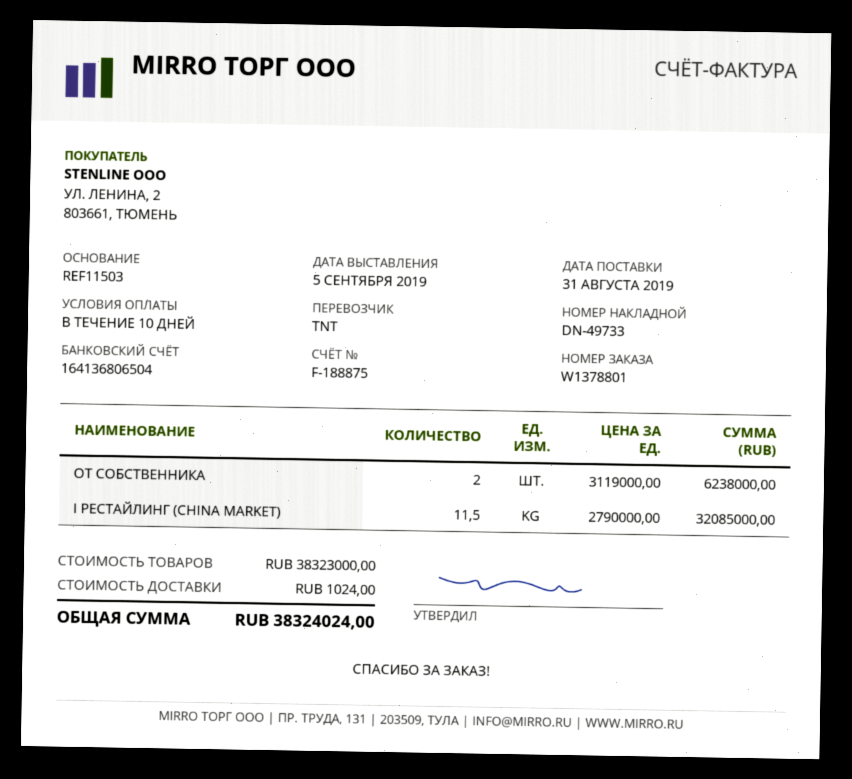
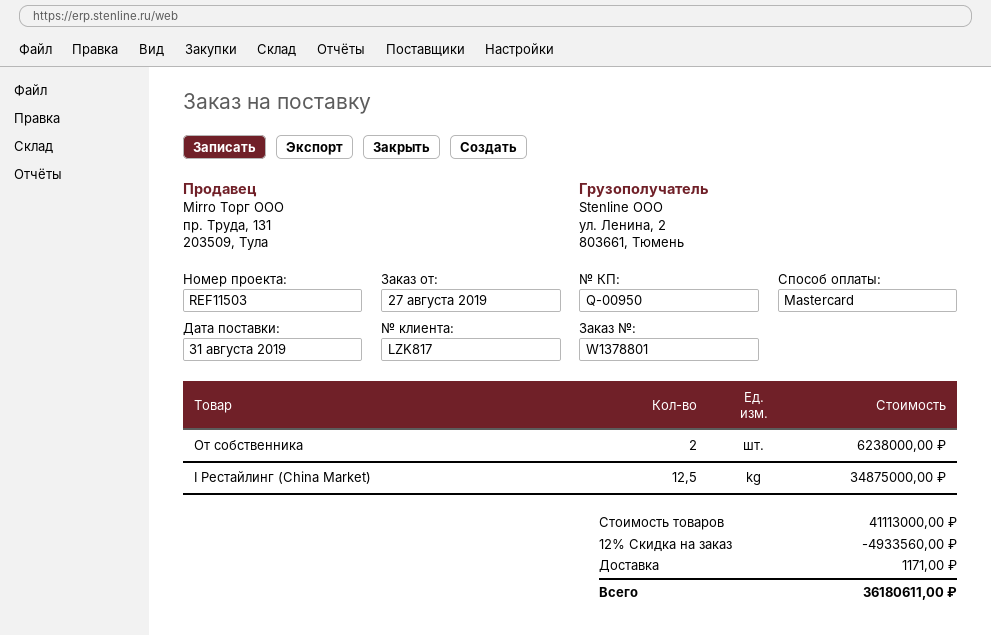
I РЕСТАЙЛИНГ (CHINA MARKET): 11.5 for 32085000.00 -> 12.5 for 34875000.00
subtotal: 38323000.00 -> 41113000.00
discount: none -> 12% = 4933560.00
shipping: 1024.00 -> 1171.00
total: 38324024.00 -> 36180611.00

